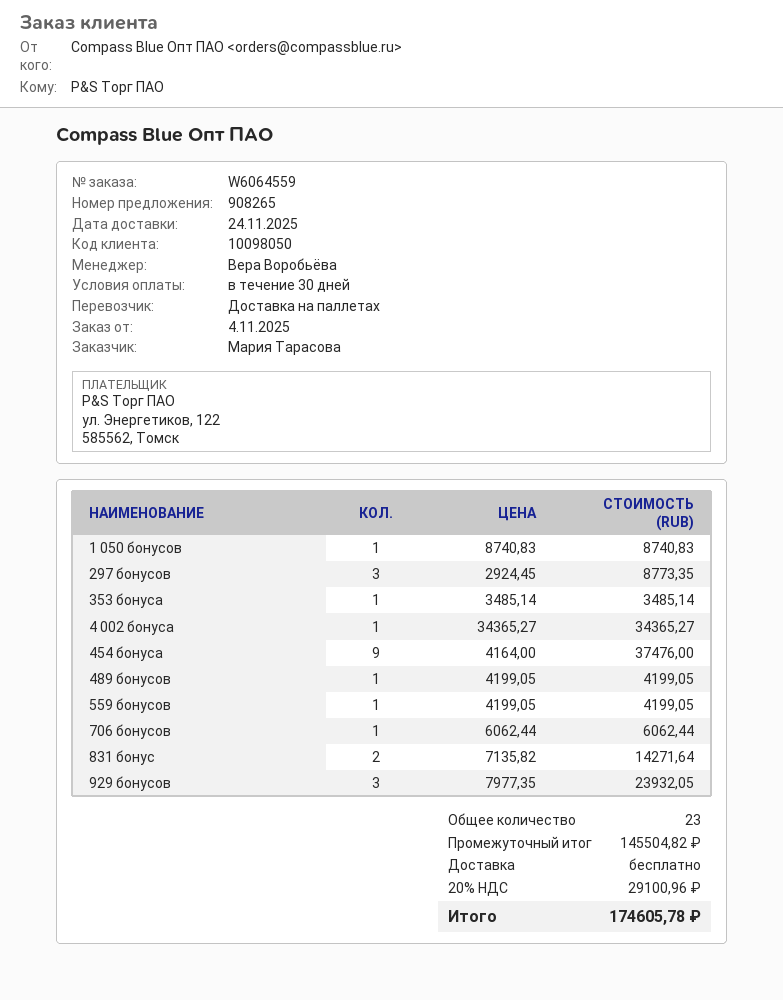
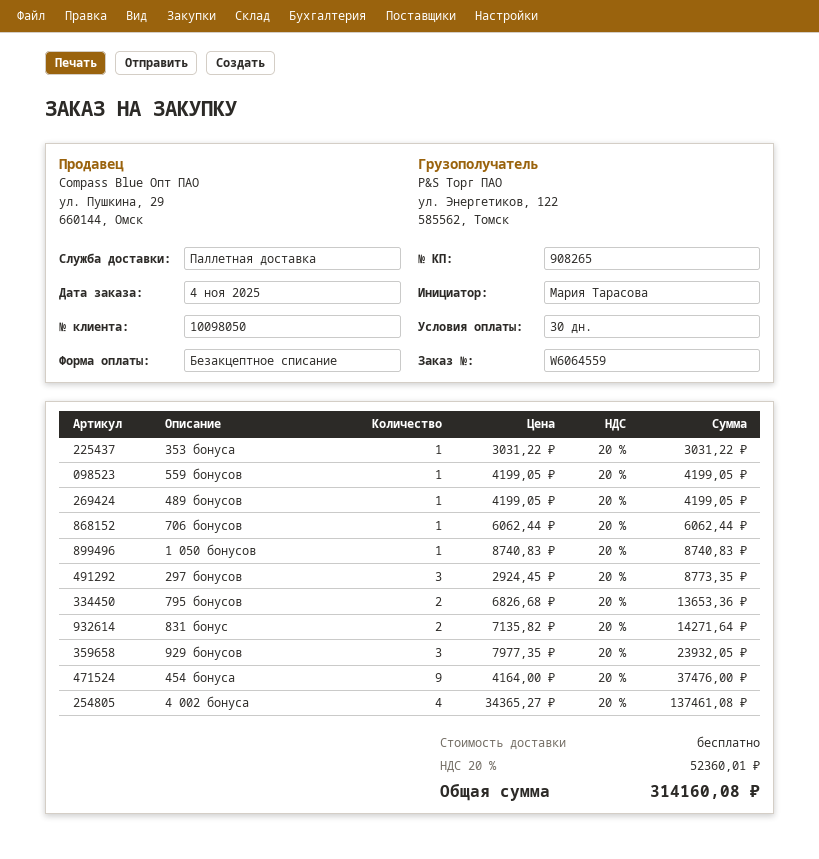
353 бонуса: 1 x 3485.14 = 3485.14 -> 1 x 3031.22 = 3031.22
4 002 бонуса: 1 x 34365.27 = 34365.27 -> 4 x 34365.27 = 137461.08
795 бонусов: none -> 2 x 6826.68 = 13653.36
tax: 20% = 29100.96 -> 20% = 52360.01
total: 174605.78 -> 314160.08

